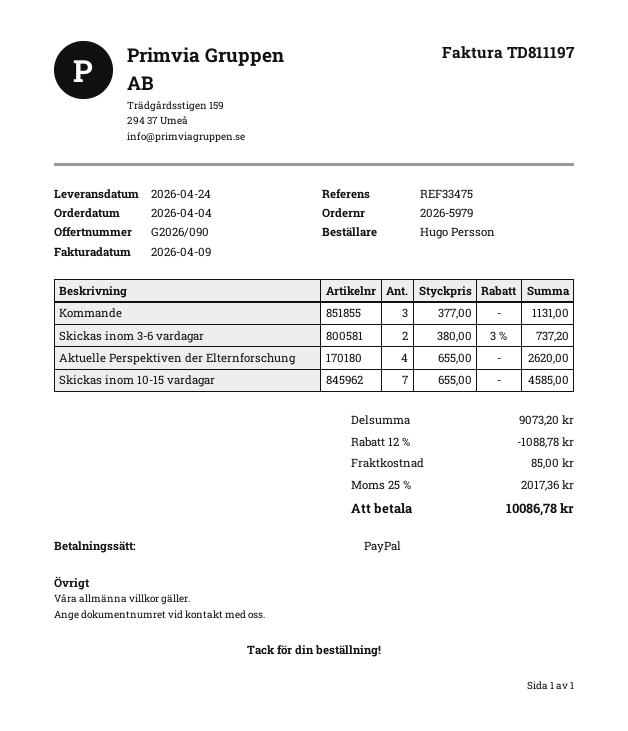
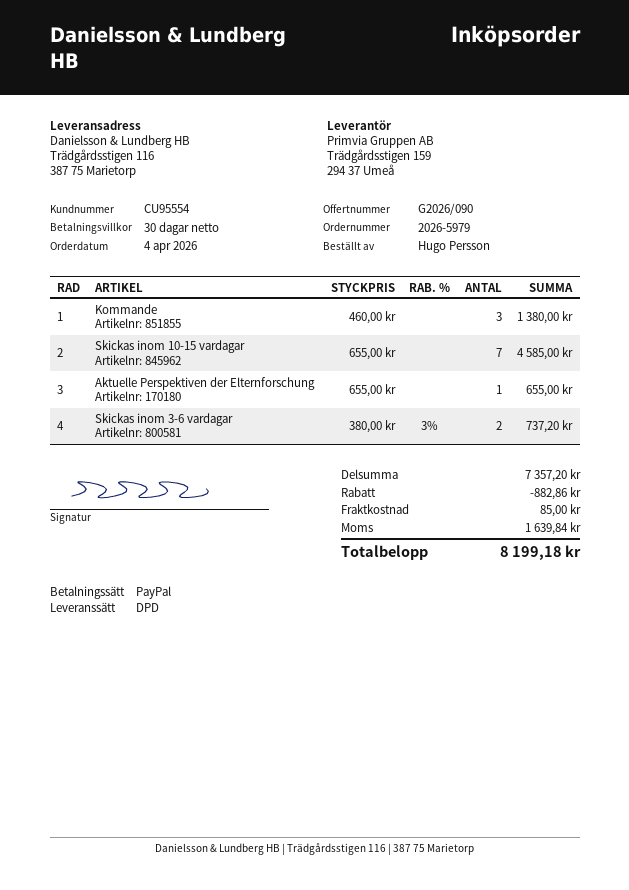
Kommande: 3 x 377.00 = 1131.00 -> 3 x 460.00 = 1380.00
Aktuelle Perspektiven der Elternforschung: 4 x 655.00 = 2620.00 -> 1 x 655.00 = 655.00
subtotal: 9073.20 -> 7357.20
discount: 1088.78 -> 882.86
tax: 2017.36 -> 1639.84
total: 10086.78 -> 8199.18

